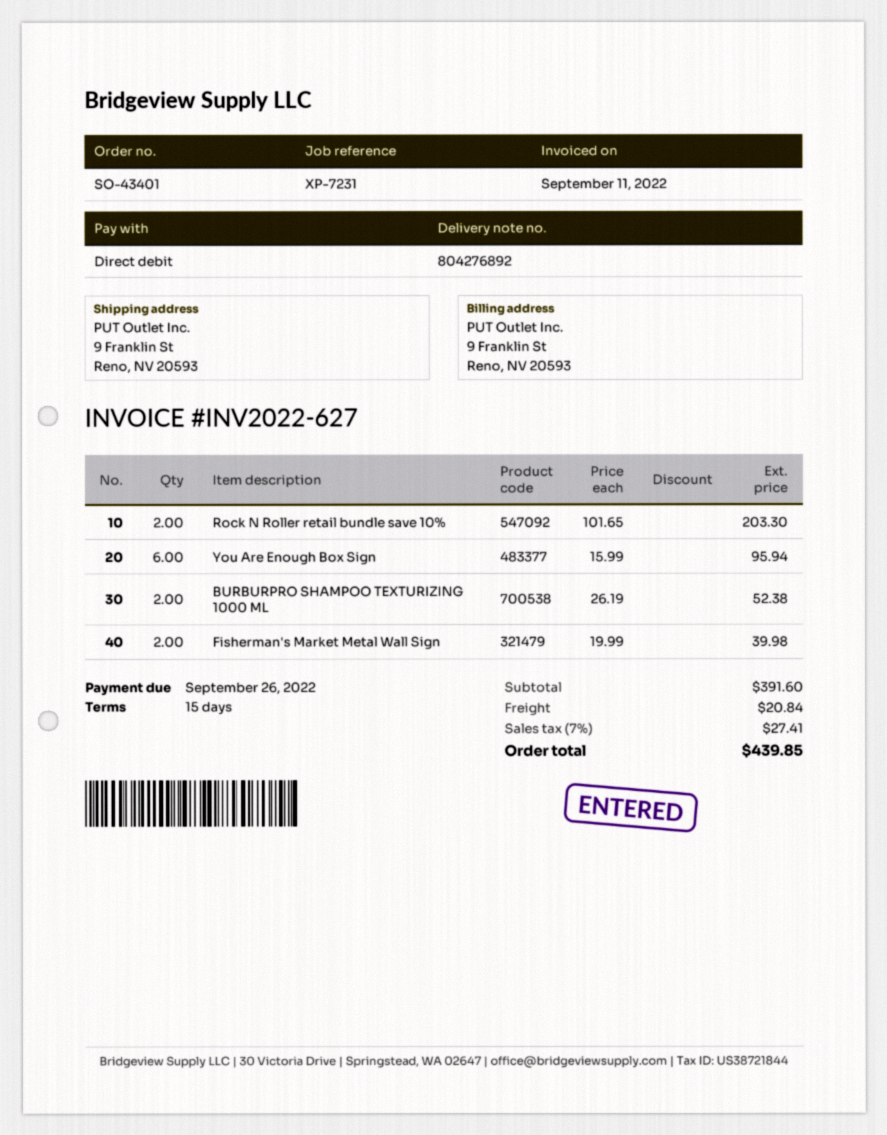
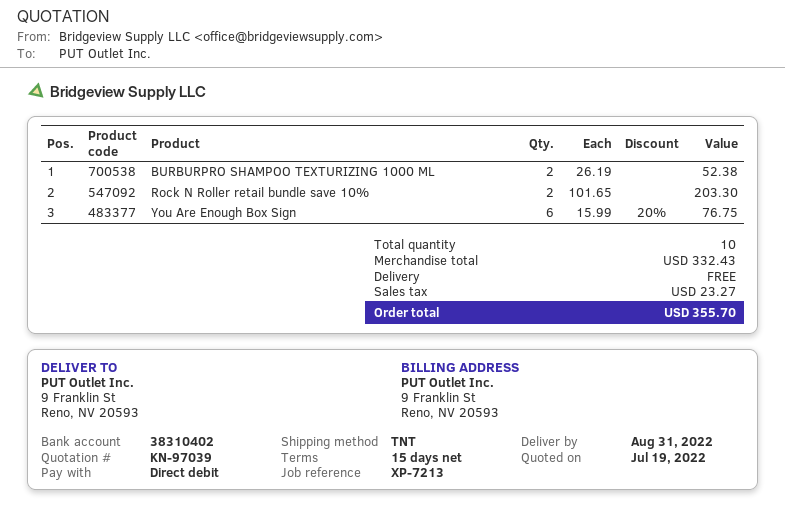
reference: XP-7231 -> XP-7213
You Are Enough Box Sign: 6 x 15.99 = 95.94 -> 6 x 15.99 - 20% = 76.75
Fisherman's Market Metal Wall Sign: 2 x 19.99 = 39.98 -> none
subtotal: 391.60 -> 332.43
shipping: 20.84 -> 0.00
tax: 27.41 -> 23.27
total: 439.85 -> 355.70

